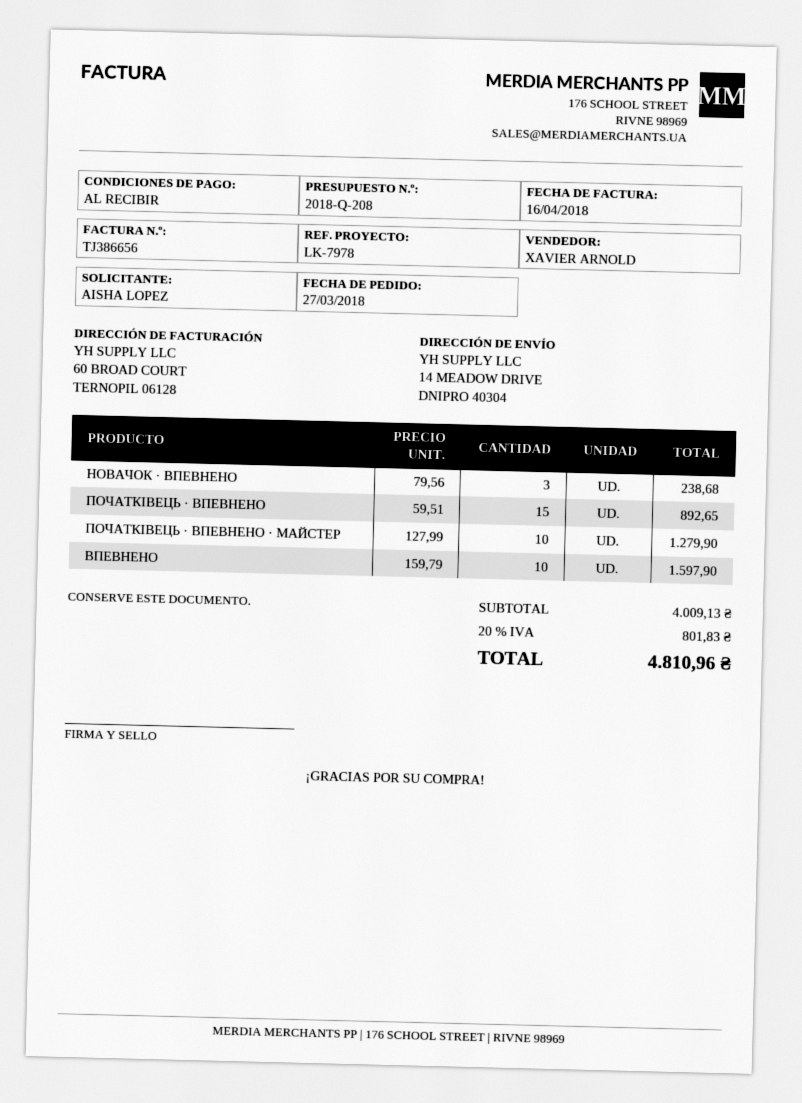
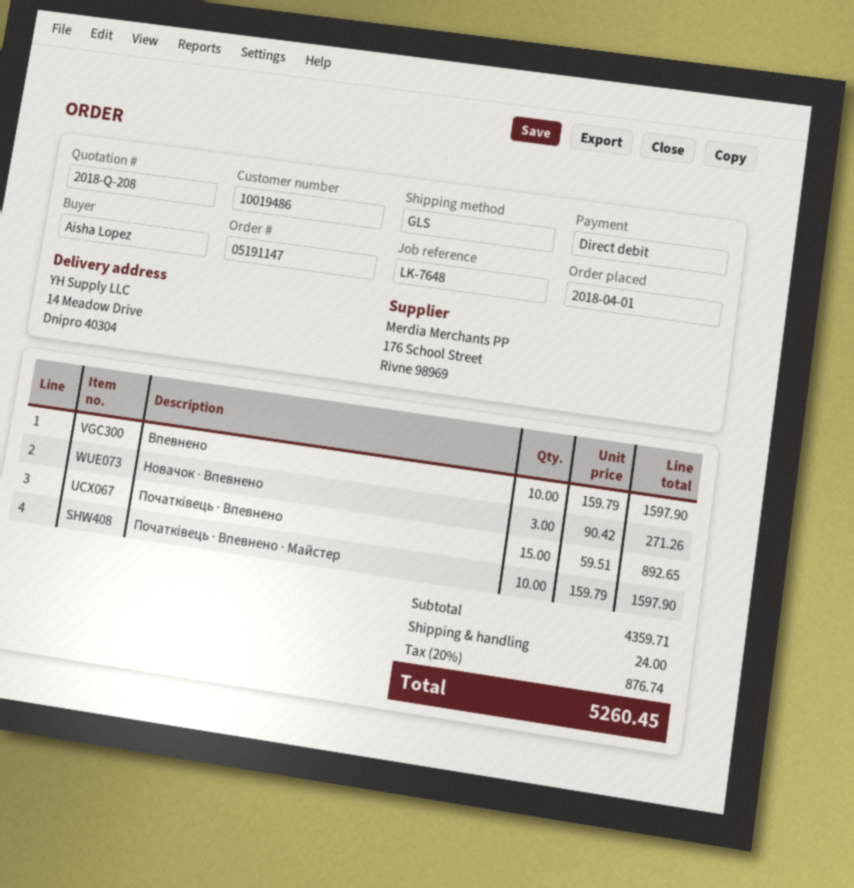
order date: 2018-03-27 -> 2018-04-01
reference: LK-7978 -> LK-7648
НОВАЧОК · ВПЕВНЕНО: 3 x 79.56 = 238.68 -> 3 x 90.42 = 271.26
ПОЧАТКІВЕЦЬ · ВПЕВНЕНО · МАЙСТЕР: 10 x 127.99 = 1279.90 -> 10 x 159.79 = 1597.90
subtotal: 4009.13 -> 4359.71
shipping: none -> 24.00
tax: 20% = 801.83 -> 20% = 876.74
total: 4810.96 -> 5260.45

